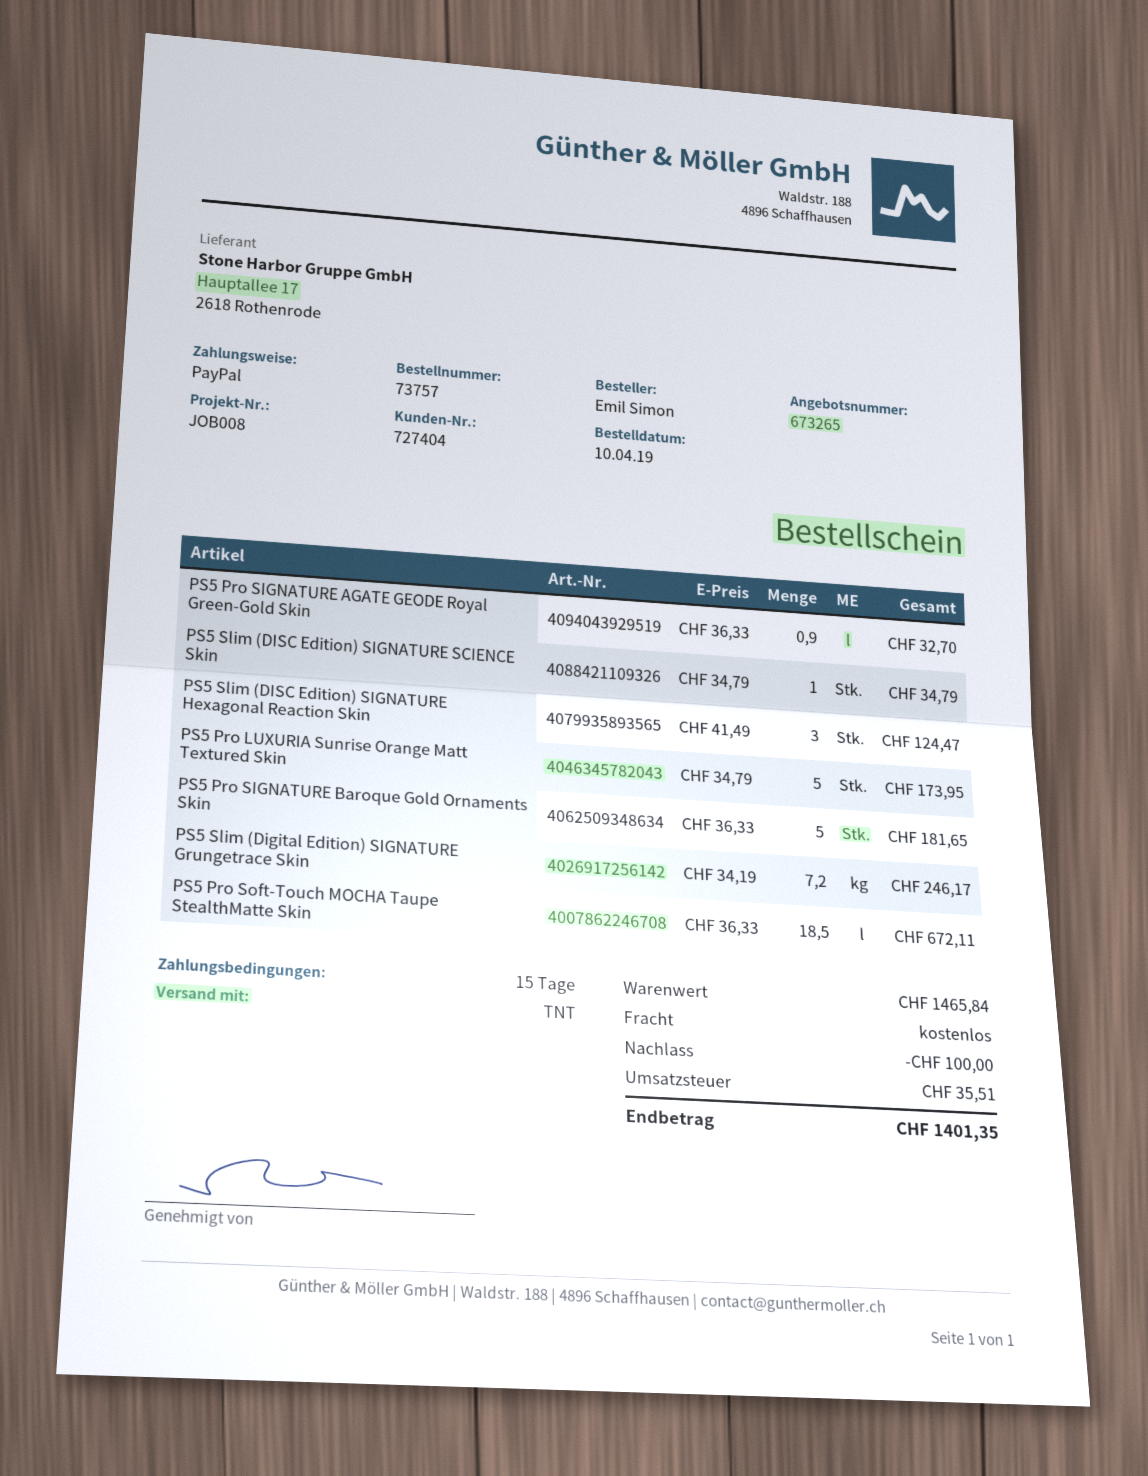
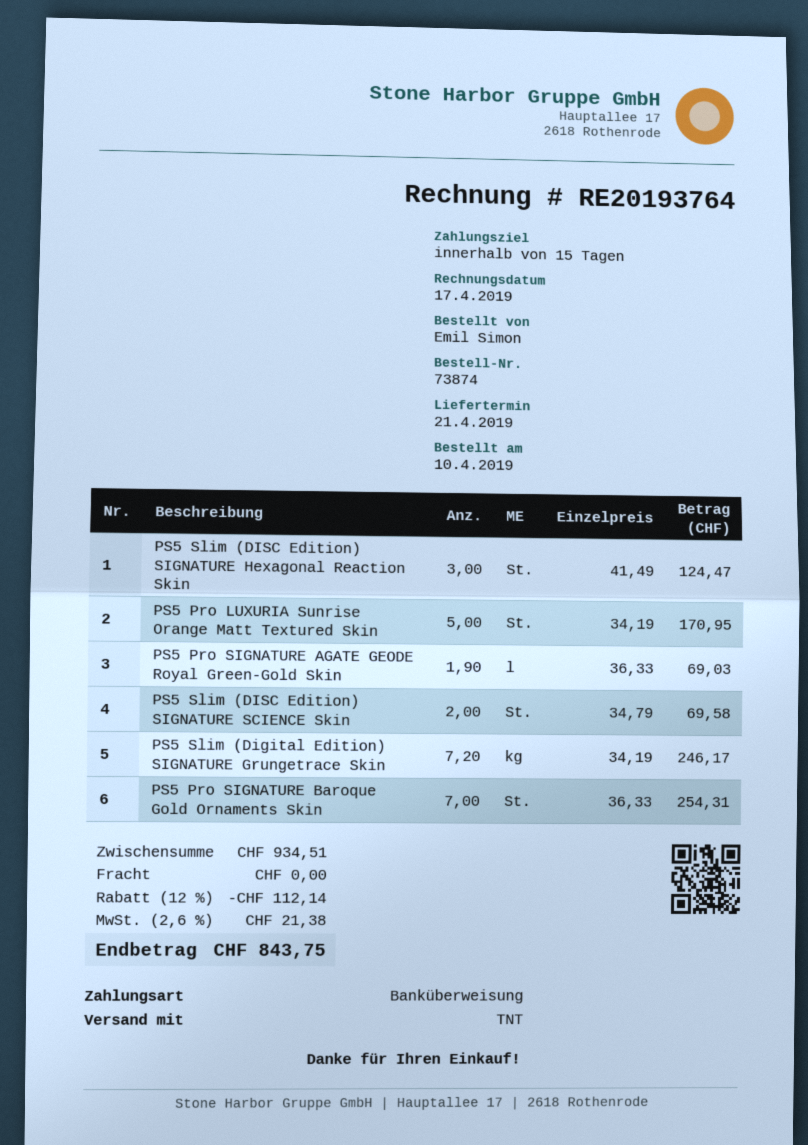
order number: 73757 -> 73874
payment method: PayPal -> bank transfer
PS5 Pro SIGNATURE AGATE GEODE Royal Green-Gold Skin: 0.9 x 36.33 = 32.70 -> 1.9 x 36.33 = 69.03
PS5 Slim (DISC Edition) SIGNATURE SCIENCE Skin: 1 x 34.79 = 34.79 -> 2 x 34.79 = 69.58
PS5 Pro LUXURIA Sunrise Orange Matt Textured Skin: 5 x 34.79 = 173.95 -> 5 x 34.19 = 170.95
PS5 Pro SIGNATURE Baroque Gold Ornaments Skin: 5 x 36.33 = 181.65 -> 7 x 36.33 = 254.31
PS5 Pro Soft-Touch MOCHA Taupe StealthMatte Skin: 18.5 x 36.33 = 672.11 -> none
subtotal: 1465.84 -> 934.51
discount: 100.00 -> 112.14
tax: 35.51 -> 21.38
total: 1401.35 -> 843.75

